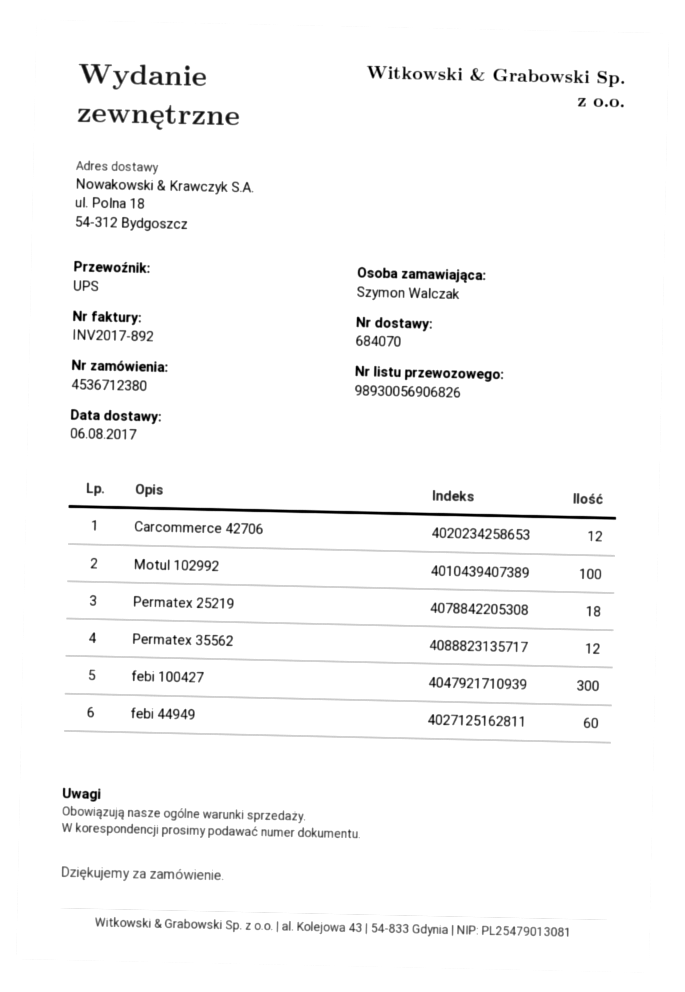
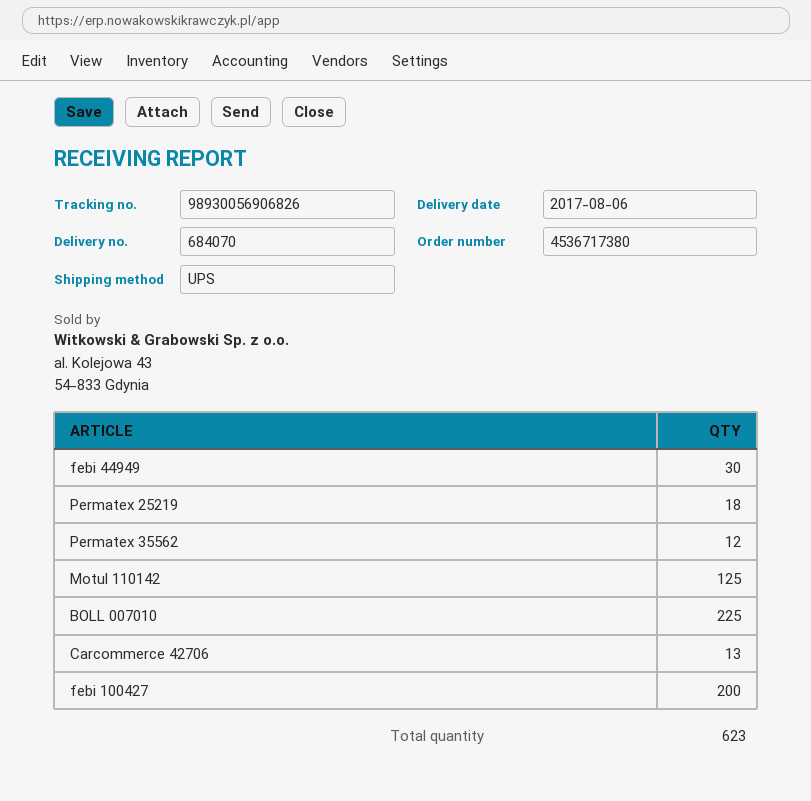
order number: 4536712380 -> 4536717380
Carcommerce 42706: 12 -> 13
Motul 102992: 100 -> none
febi 100427: 300 -> 200
febi 44949: 60 -> 30
Motul 110142: none -> 125
BOLL 007010: none -> 225

